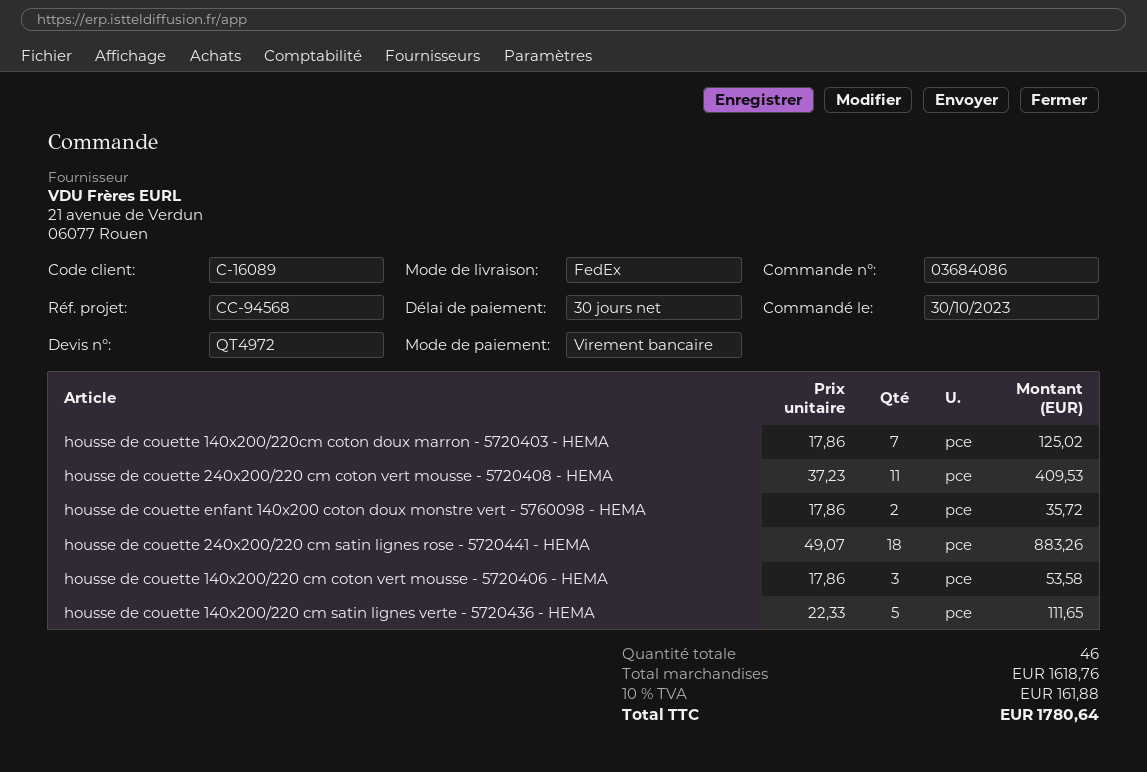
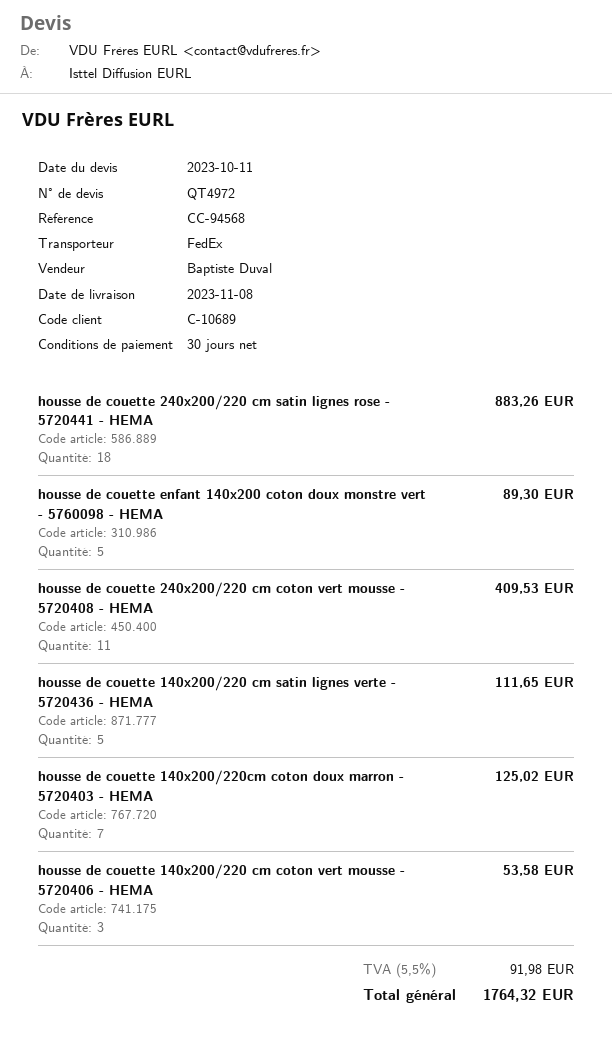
customer number: C-16089 -> C-10689
housse de couette enfant 140x200 coton doux monstre vert - 5760098 - HEMA: 2 for 35.72 -> 5 for 89.30
tax: 10% = 161.88 -> 5.5% = 91.98
total: 1780.64 -> 1764.32

